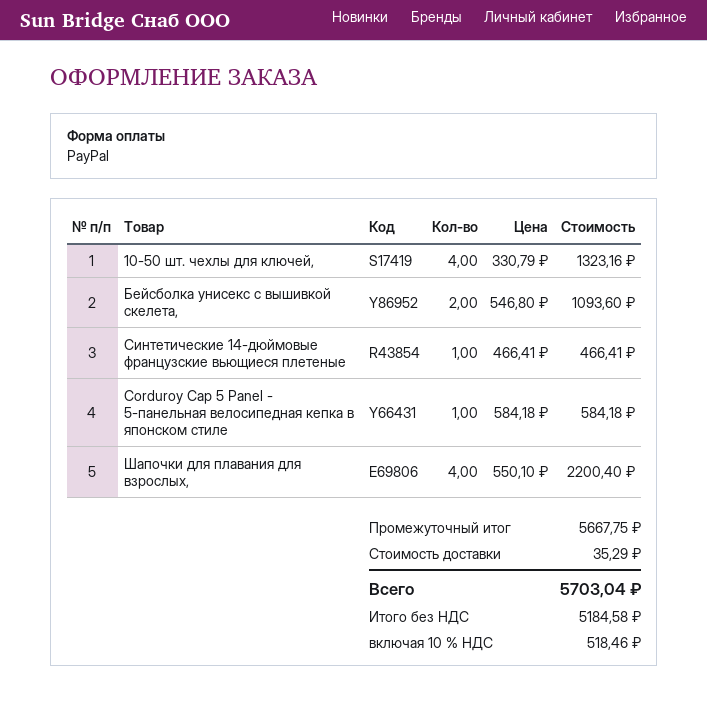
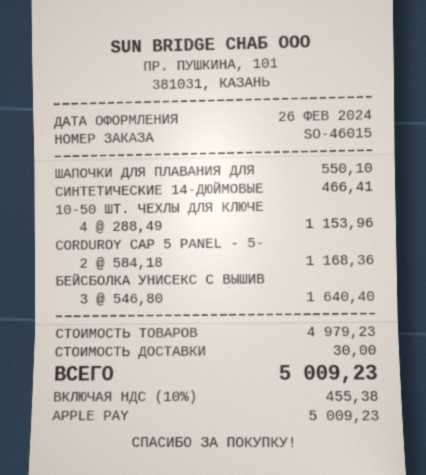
payment method: PayPal -> Apple Pay
10-50 шт. чехлы для ключей,: 4 x 330.79 = 1323.16 -> 4 x 288.49 = 1153.96
Бейсболка унисекс с вышивкой скелета,: 2 x 546.80 = 1093.60 -> 3 x 546.80 = 1640.40
Corduroy Cap 5 Panel - 5-панельная велосипедная кепка в японском стиле: 1 x 584.18 = 584.18 -> 2 x 584.18 = 1168.36
Шапочки для плавания для взрослых,: 4 x 550.10 = 2200.40 -> 1 x 550.10 = 550.10
subtotal: 5667.75 -> 4979.23
shipping: 35.29 -> 30.00
tax: 10% = 518.46 -> 10% = 455.38
total: 5703.04 -> 5009.23

